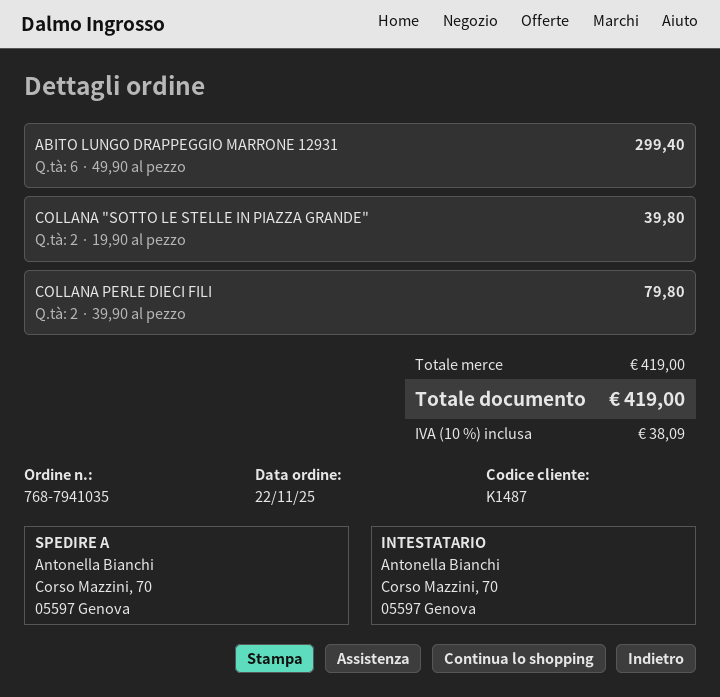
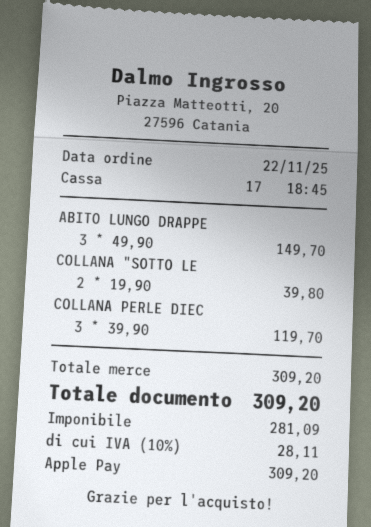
ABITO LUNGO DRAPPEGGIO MARRONE 12931: 6 x 49.90 = 299.40 -> 3 x 49.90 = 149.70
COLLANA PERLE DIECI FILI: 2 x 39.90 = 79.80 -> 3 x 39.90 = 119.70
subtotal: 419.00 -> 309.20
tax: 10% = 38.09 -> 10% = 28.11
total: 419.00 -> 309.20

